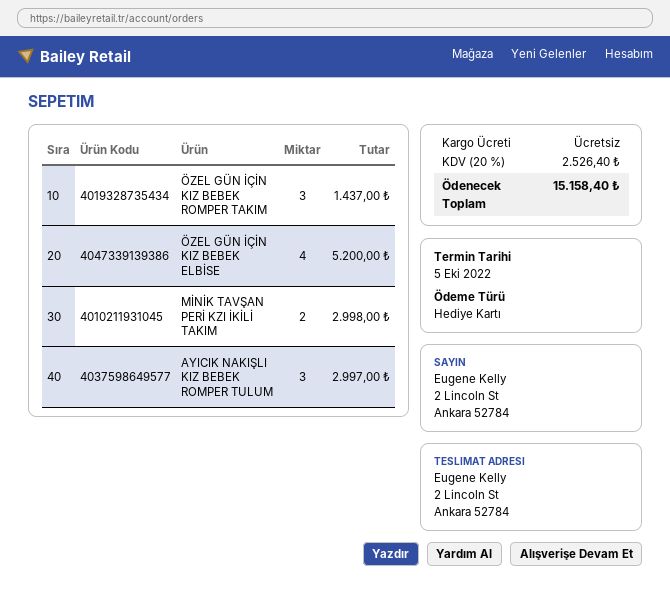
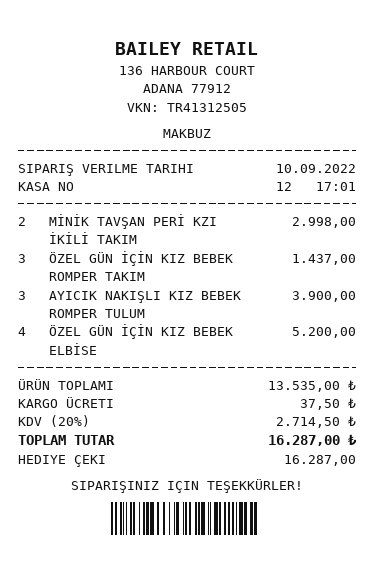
AYICIK NAKIŞLI KIZ BEBEK ROMPER TULUM: 3 for 2997.00 -> 3 for 3900.00
shipping: 0.00 -> 37.50
tax: 20% = 2526.40 -> 20% = 2714.50
total: 15158.40 -> 16287.00

